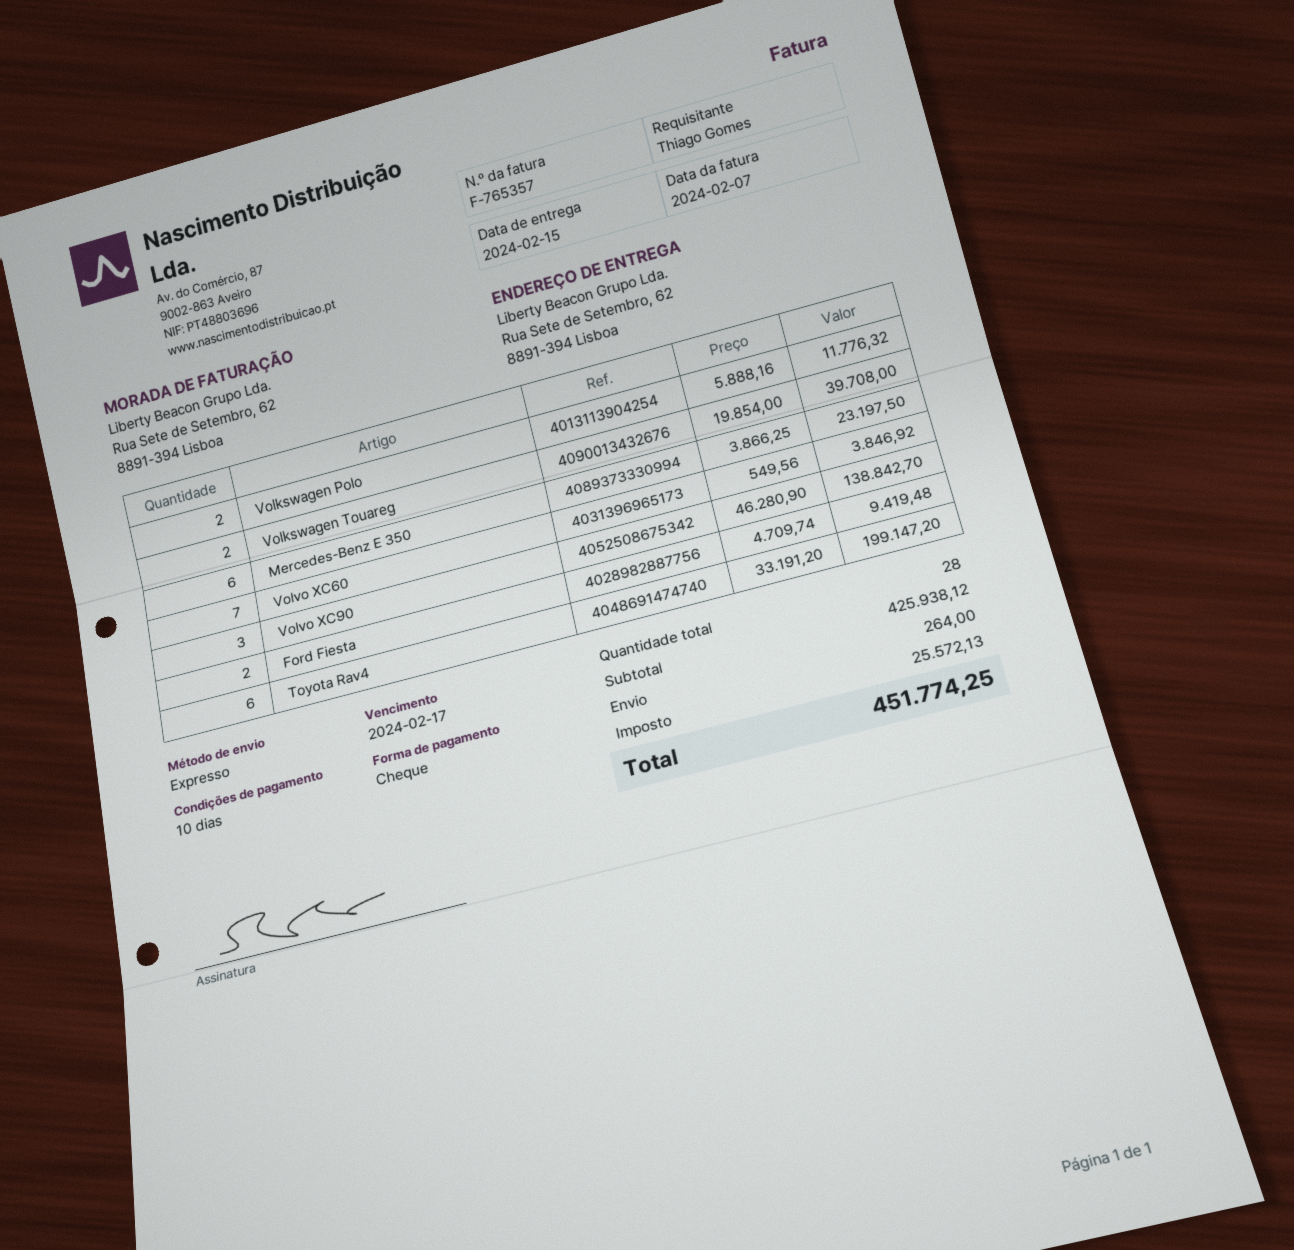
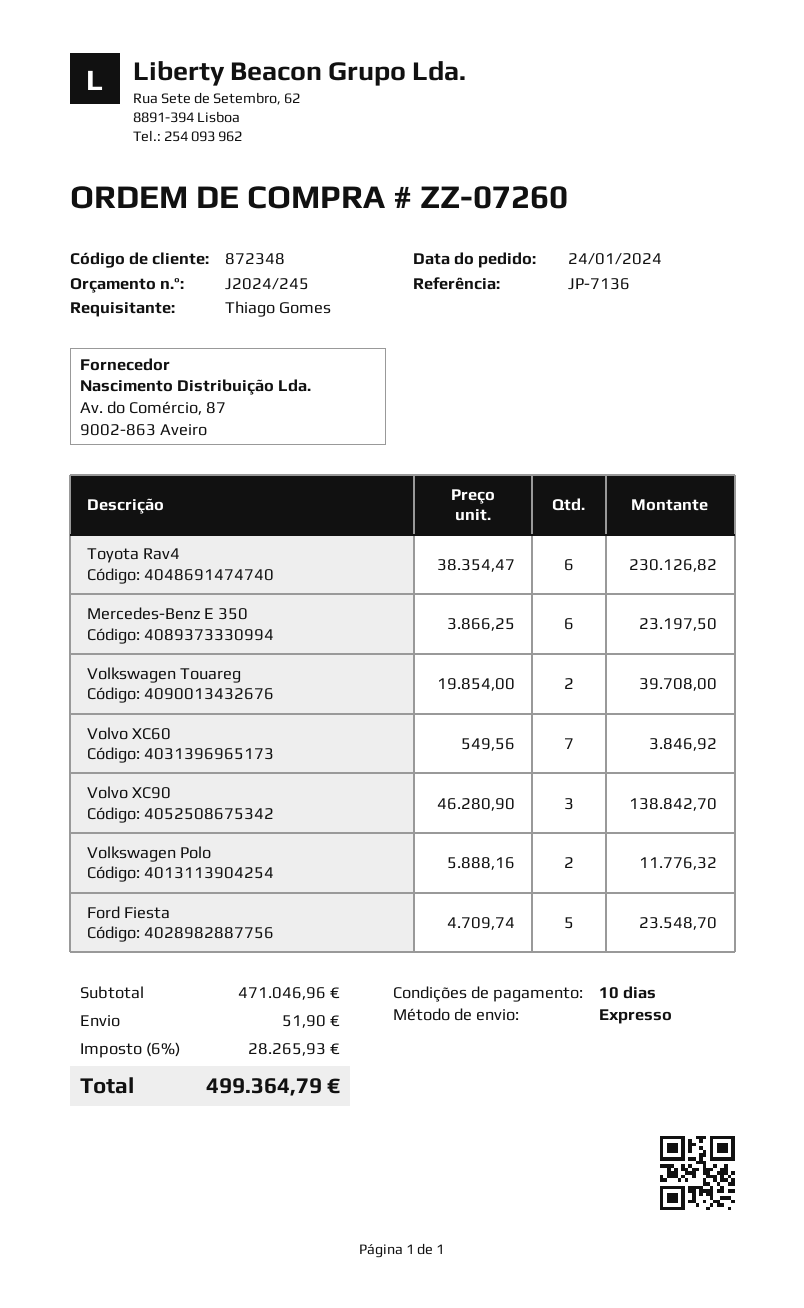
Ford Fiesta: 2 x 4709.74 = 9419.48 -> 5 x 4709.74 = 23548.70
Toyota Rav4: 6 x 33191.20 = 199147.20 -> 6 x 38354.47 = 230126.82
subtotal: 425938.12 -> 471046.96
shipping: 264.00 -> 51.90
tax: 25572.13 -> 28265.93
total: 451774.25 -> 499364.79

